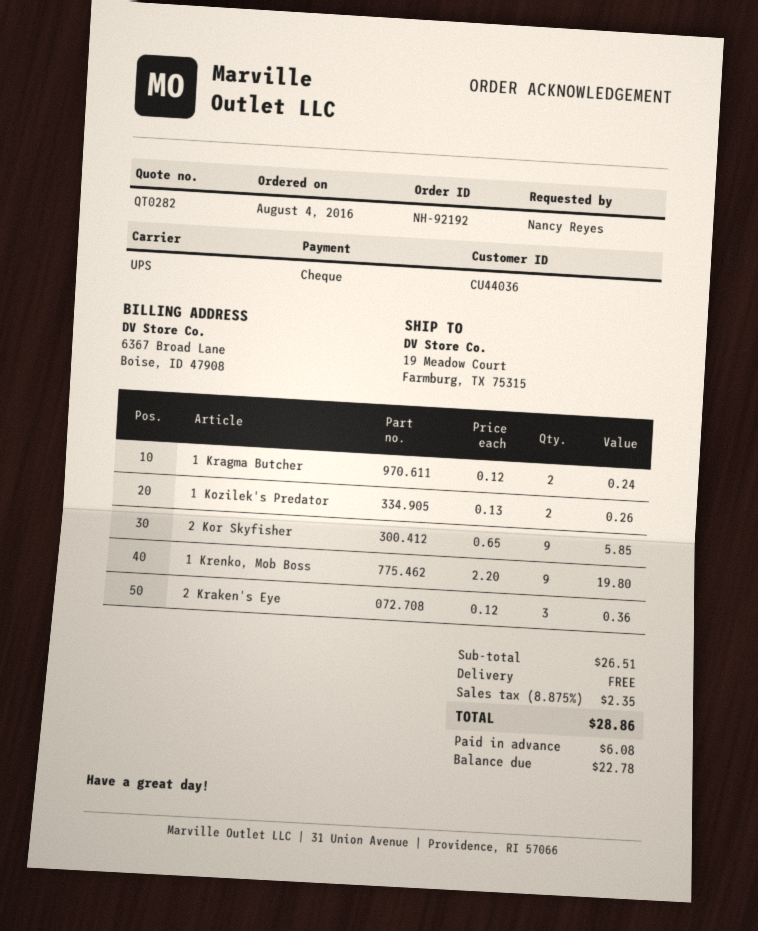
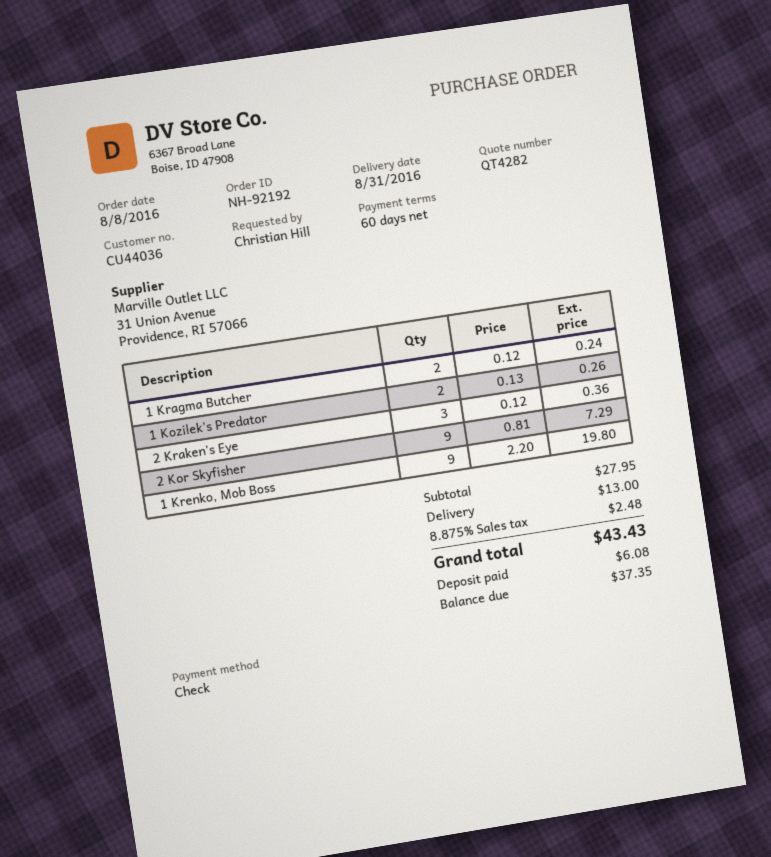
quote number: QT0282 -> QT4282
order date: 2016-08-04 -> 2016-08-08
ordered by: Nancy Reyes -> Christian Hill
2 Kor Skyfisher: 9 x 0.65 = 5.85 -> 9 x 0.81 = 7.29
subtotal: 26.51 -> 27.95
shipping: 0.00 -> 13.00
tax: 8.875% = 2.35 -> 8.875% = 2.48
total: 28.86 -> 43.43
balance: 22.78 -> 37.35

